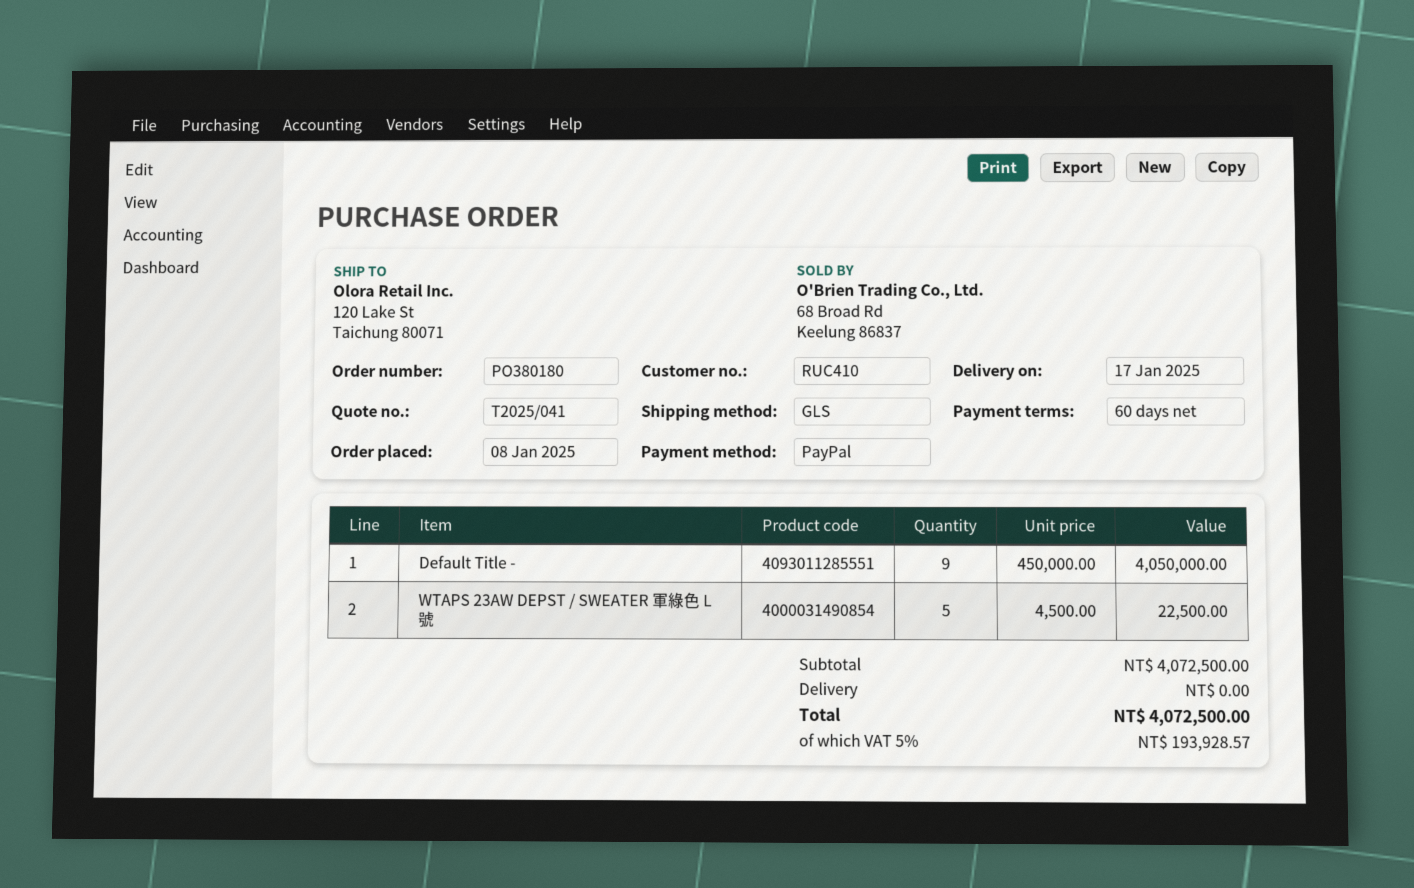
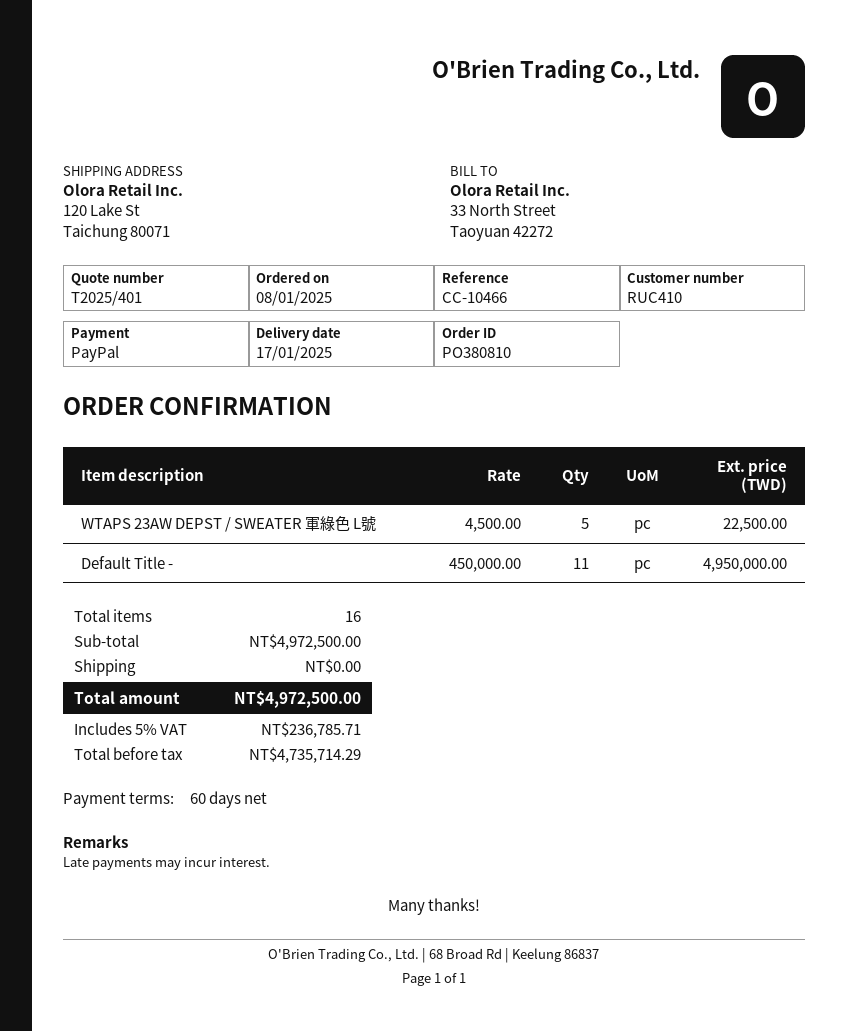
quote number: T2025/041 -> T2025/401
order number: PO380180 -> PO380810
Default Title -: 9 x 450000.00 = 4050000.00 -> 11 x 450000.00 = 4950000.00
subtotal: 4072500.00 -> 4972500.00
tax: 5% = 193928.57 -> 5% = 236785.71
total: 4072500.00 -> 4972500.00

